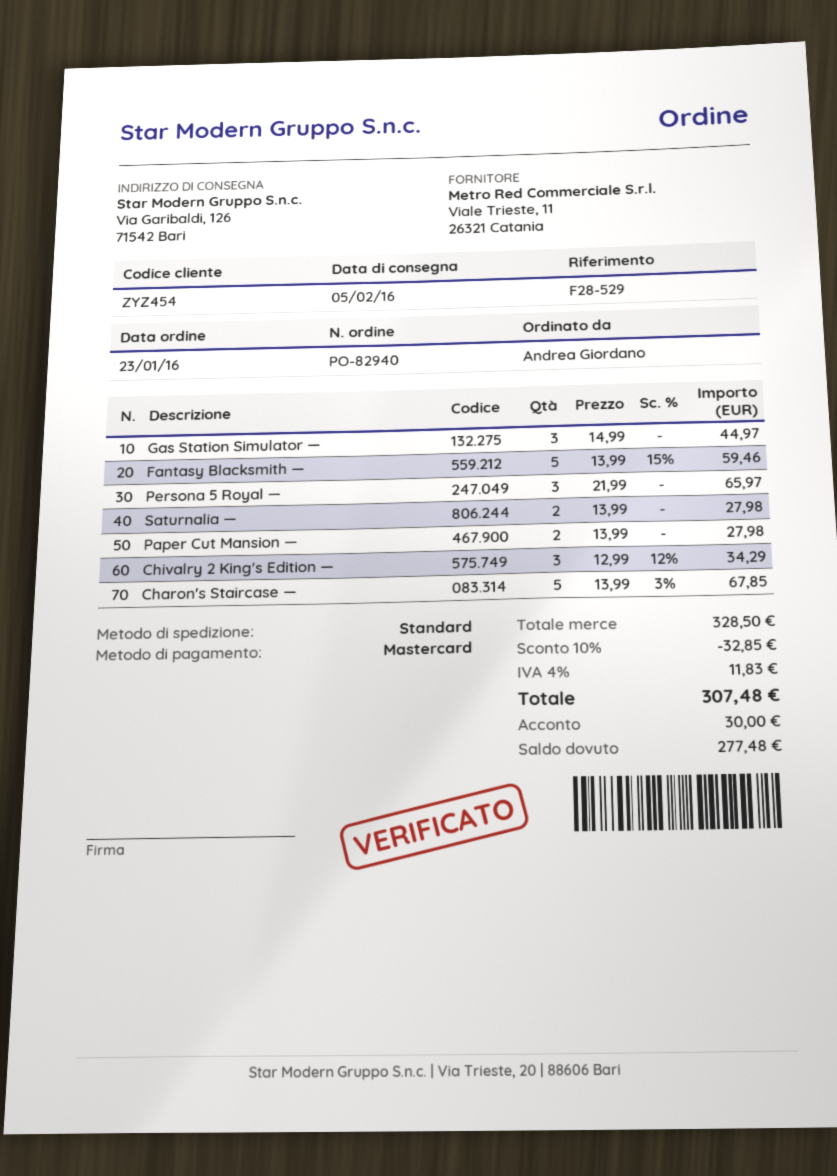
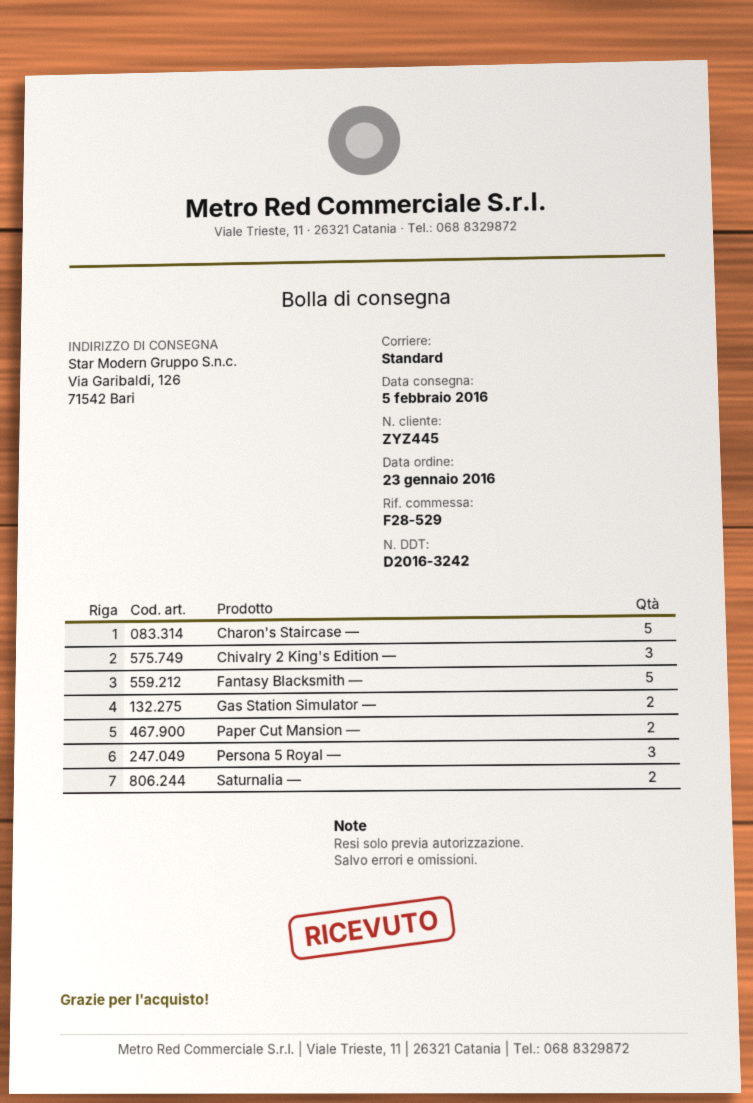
customer number: ZYZ454 -> ZYZ445
Gas Station Simulator —: 3 -> 2

